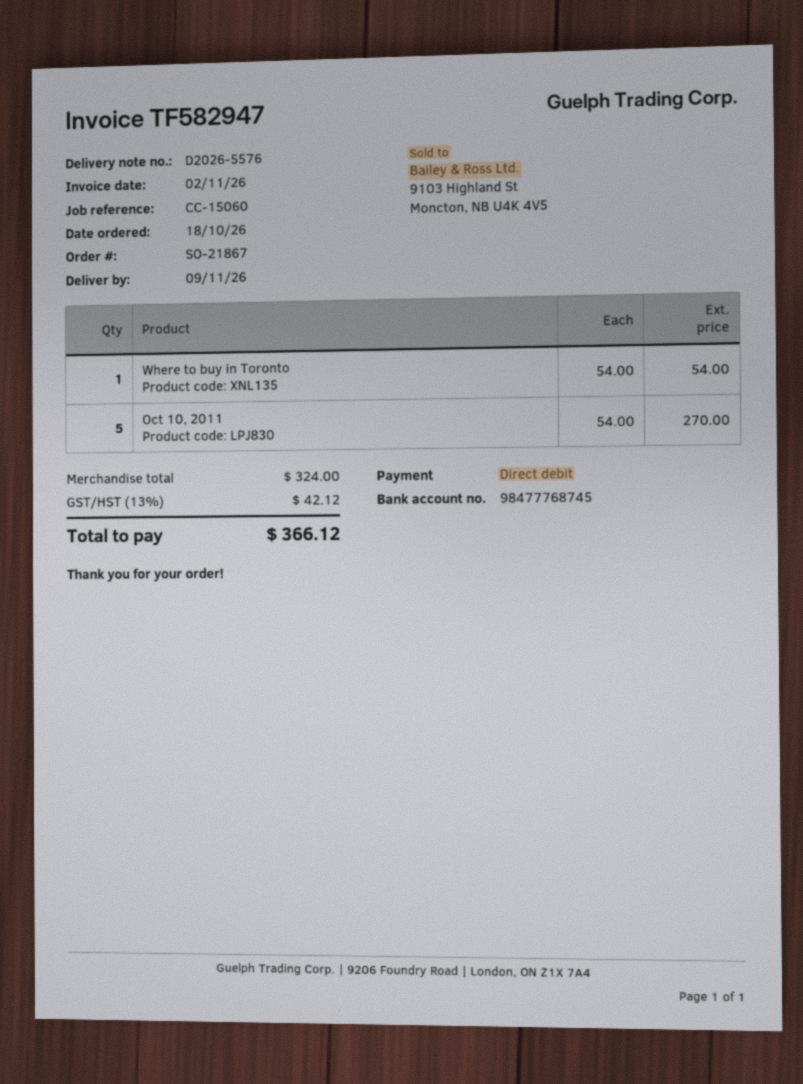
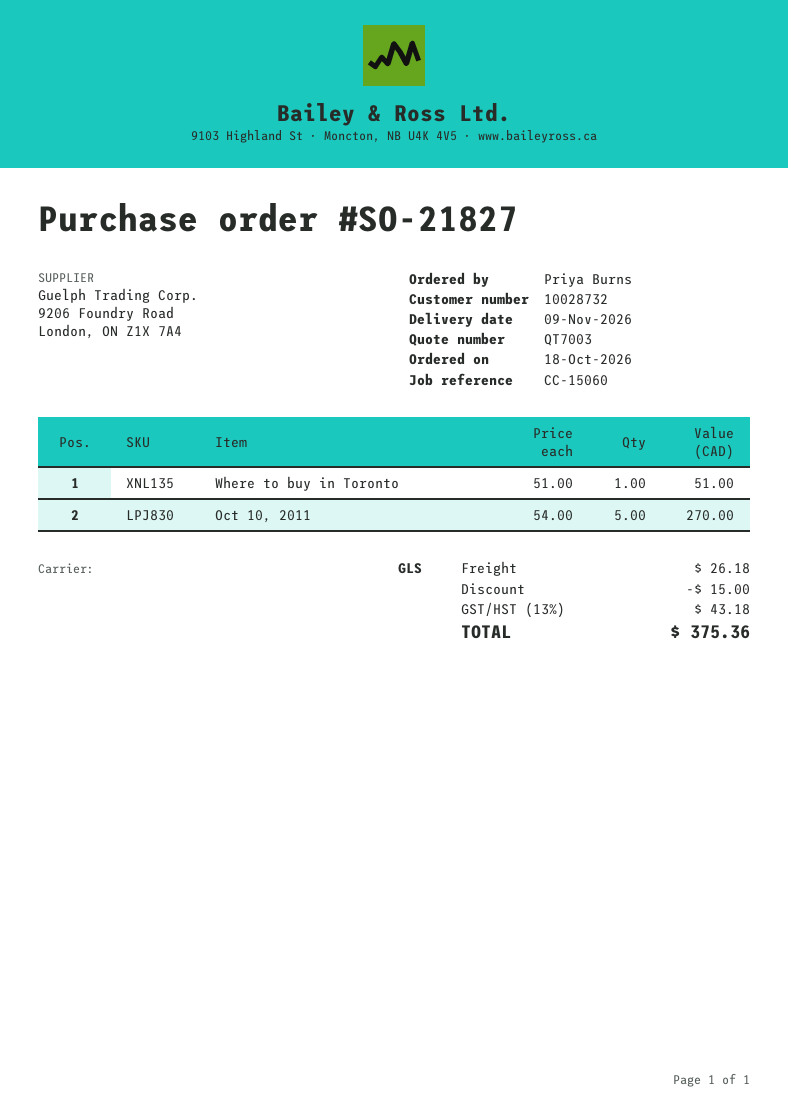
order number: SO-21867 -> SO-21827
Where to buy in Toronto: 1 x 54.00 = 54.00 -> 1 x 51.00 = 51.00
discount: none -> 15.00
shipping: none -> 26.18
tax: 13% = 42.12 -> 13% = 43.18
total: 366.12 -> 375.36

